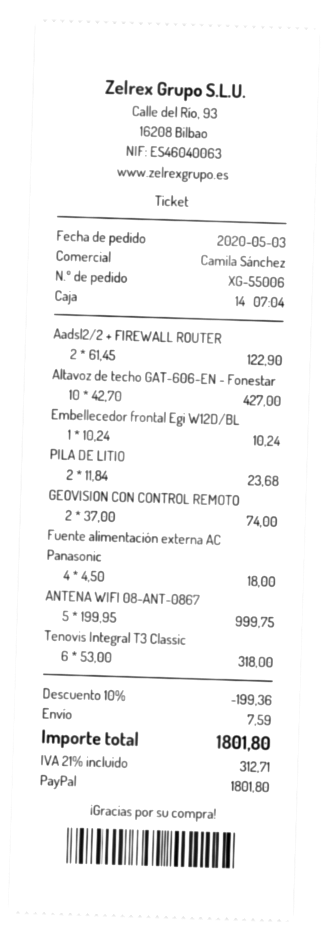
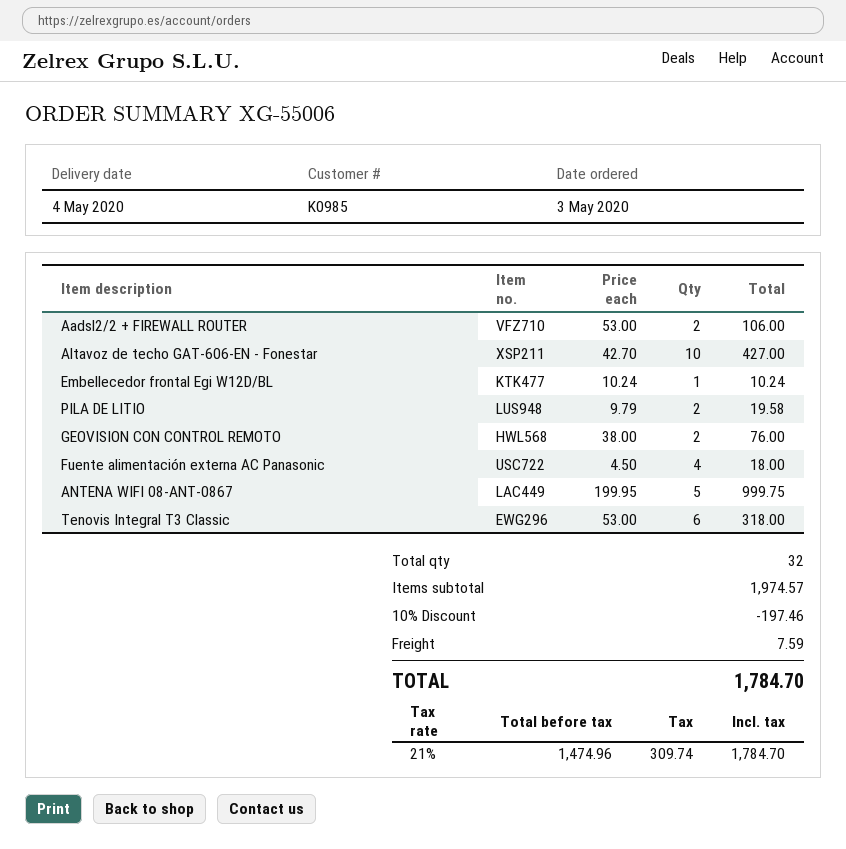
Aadsl2/2 + FIREWALL ROUTER: 2 x 61.45 = 122.90 -> 2 x 53.00 = 106.00
PILA DE LITIO: 2 x 11.84 = 23.68 -> 2 x 9.79 = 19.58
GEOVISION CON CONTROL REMOTO: 2 x 37.00 = 74.00 -> 2 x 38.00 = 76.00
discount: 10% = 199.36 -> 10% = 197.46
tax: 21% = 312.71 -> 21% = 309.74
total: 1801.80 -> 1784.70

